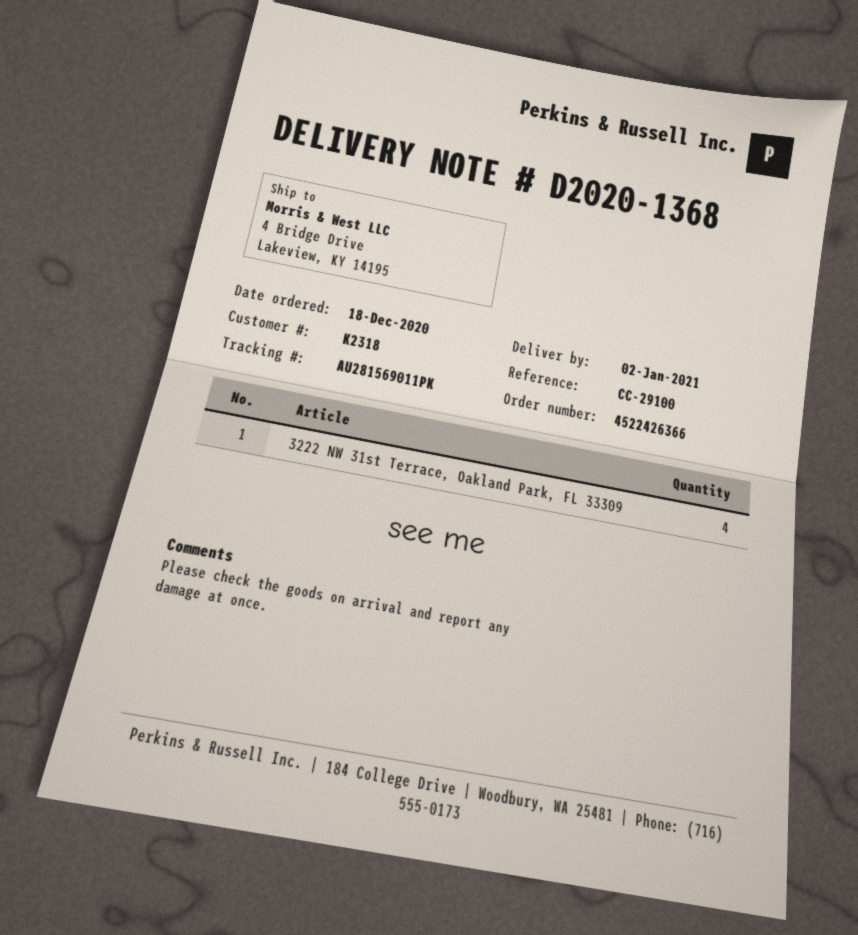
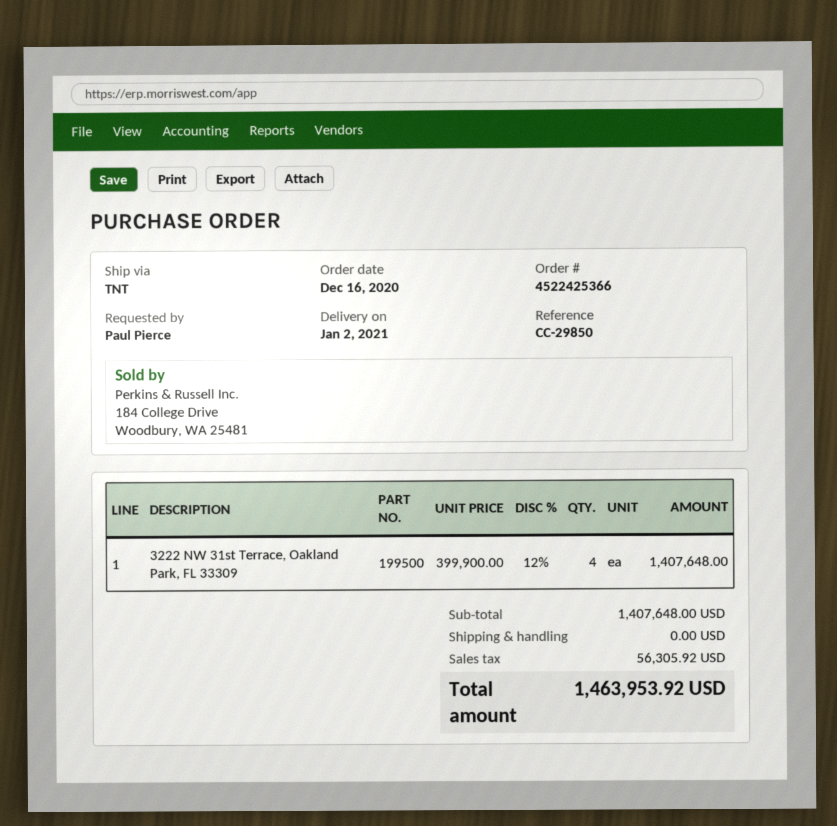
order number: 4522426366 -> 4522425366
order date: 2020-12-18 -> 2020-12-16
reference: CC-29100 -> CC-29850

